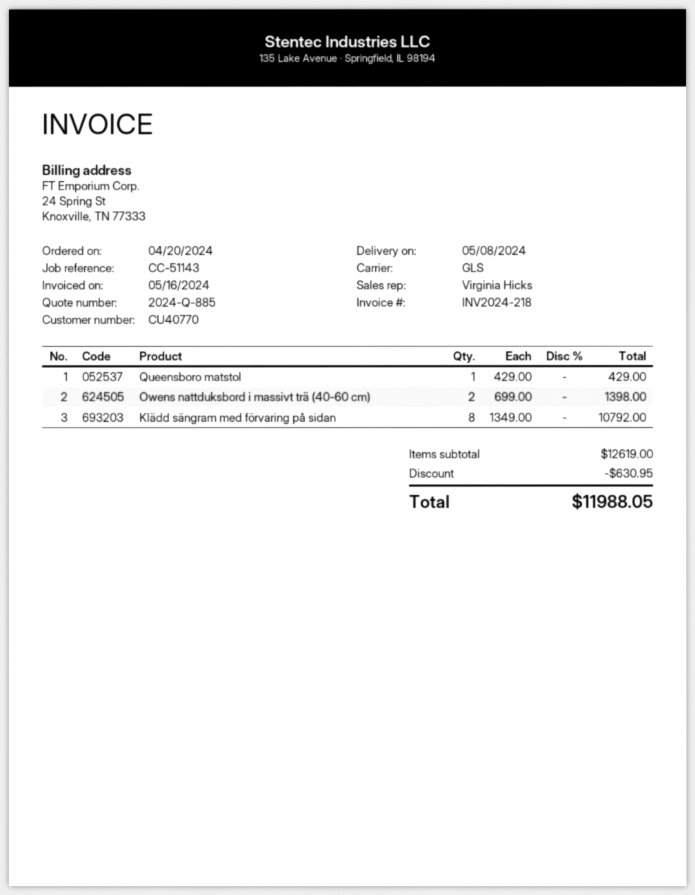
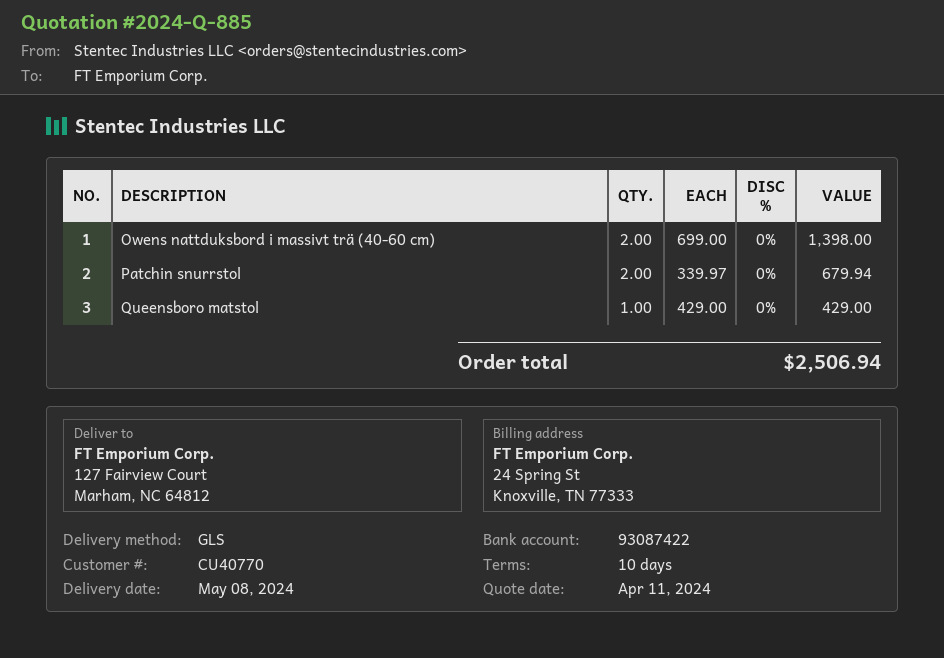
Klädd sängram med förvaring på sidan: 8 x 1349.00 = 10792.00 -> none
Patchin snurrstol: none -> 2 x 339.97 = 679.94
discount: 630.95 -> none
total: 11988.05 -> 2506.94

